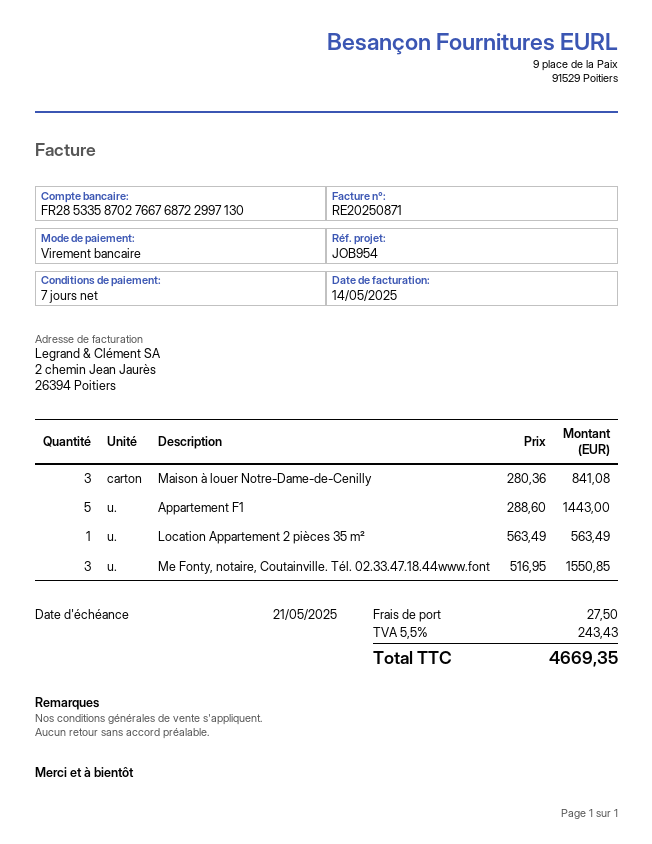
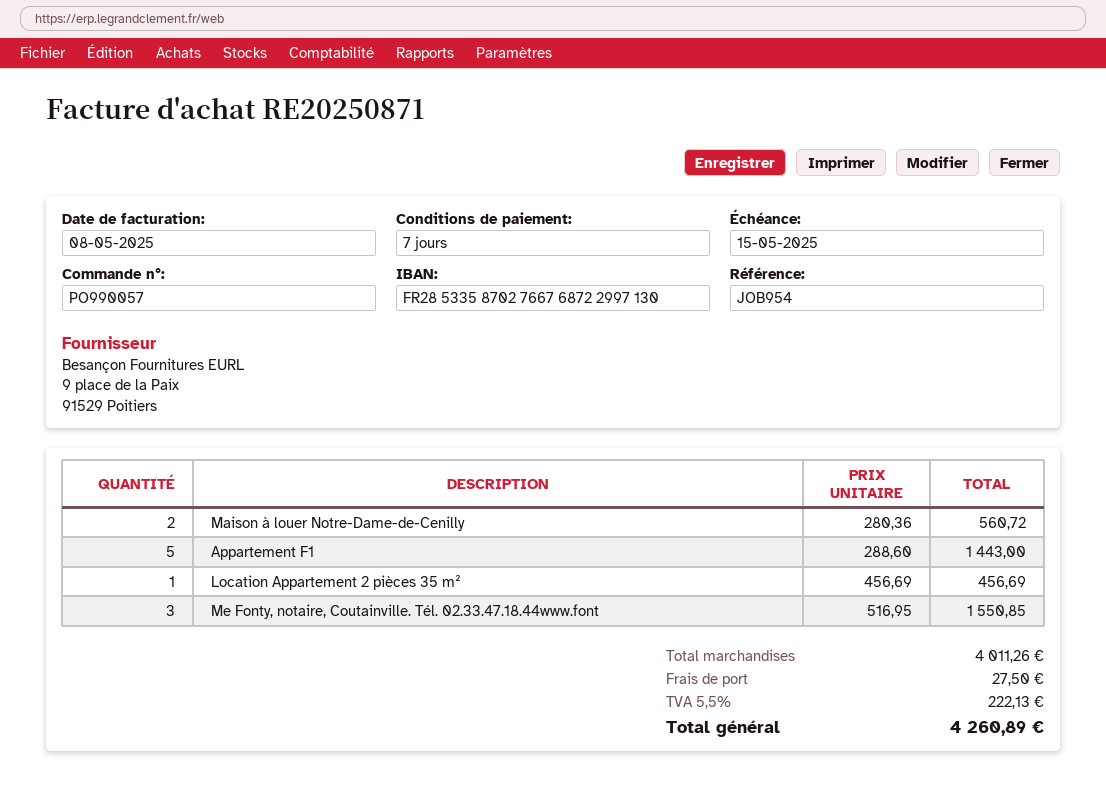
invoice date: 2025-05-14 -> 2025-05-08
due date: 2025-05-21 -> 2025-05-15
Maison à louer Notre-Dame-de-Cenilly: 3 x 280.36 = 841.08 -> 2 x 280.36 = 560.72
Location Appartement 2 pièces 35 m²: 1 x 563.49 = 563.49 -> 1 x 456.69 = 456.69
tax: 5.5% = 243.43 -> 5.5% = 222.13
total: 4669.35 -> 4260.89

